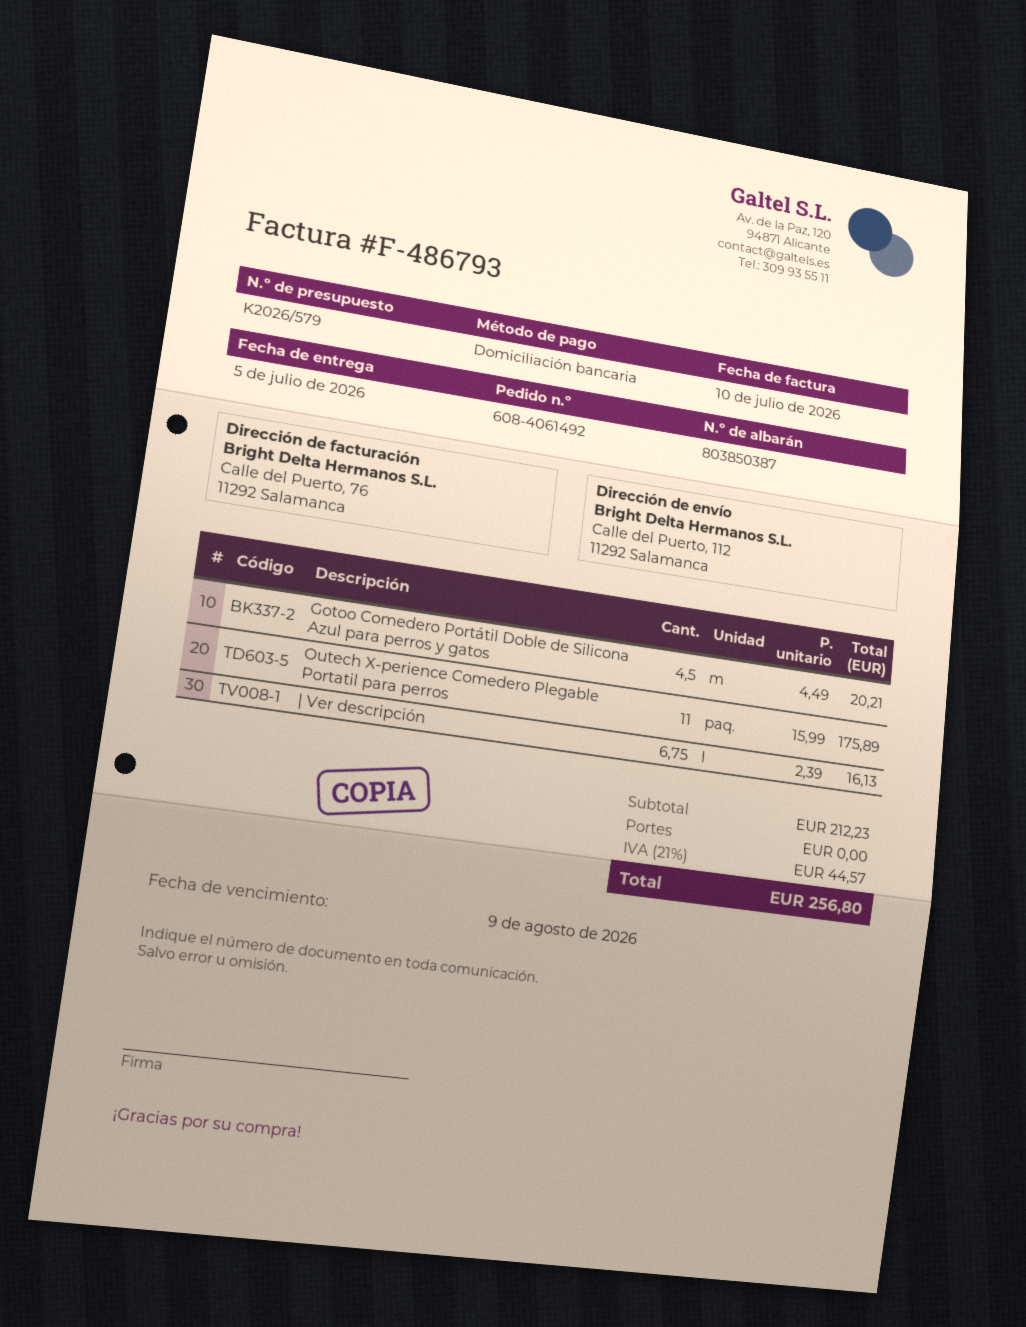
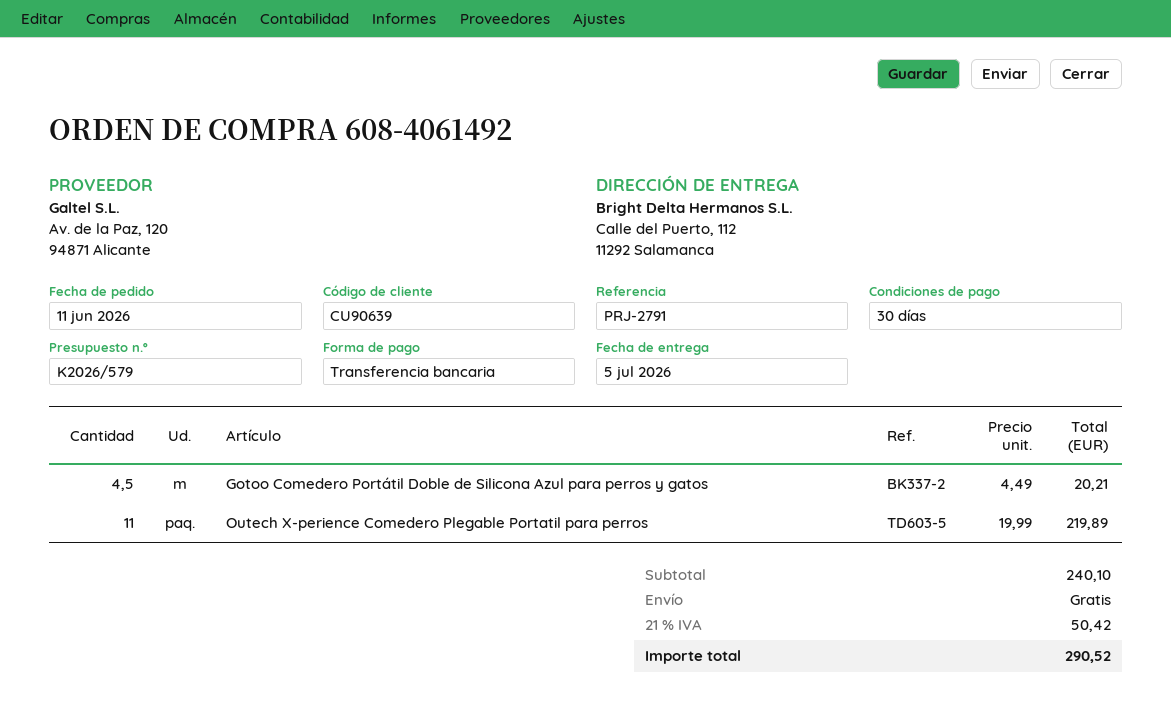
payment method: direct debit -> bank transfer
Outech X-perience Comedero Plegable Portatil para perros: 11 x 15.99 = 175.89 -> 11 x 19.99 = 219.89
| Ver descripción: 6.75 x 2.39 = 16.13 -> none
subtotal: 212.23 -> 240.10
tax: 21% = 44.57 -> 21% = 50.42
total: 256.80 -> 290.52

